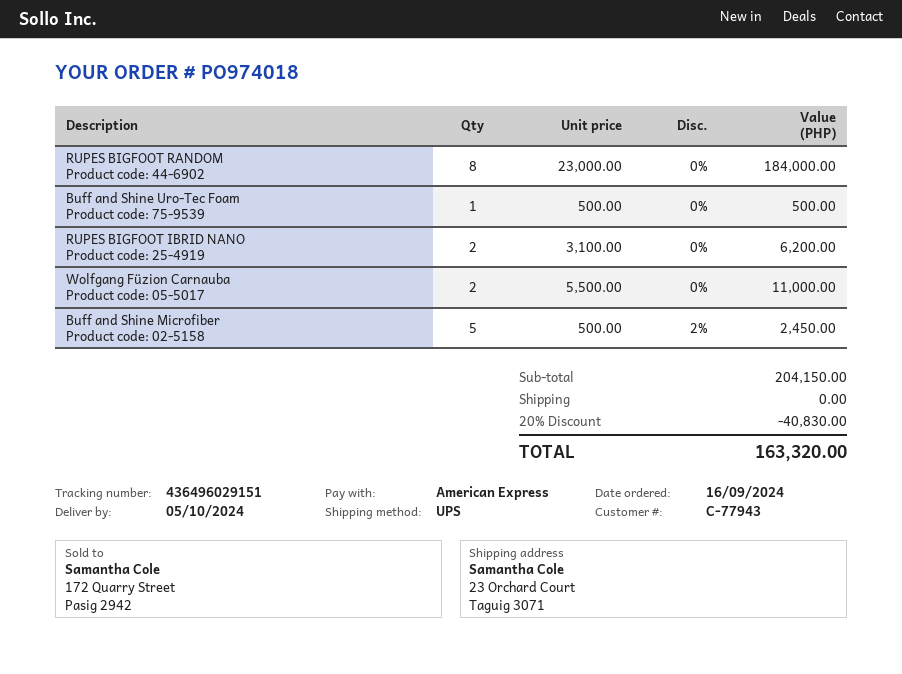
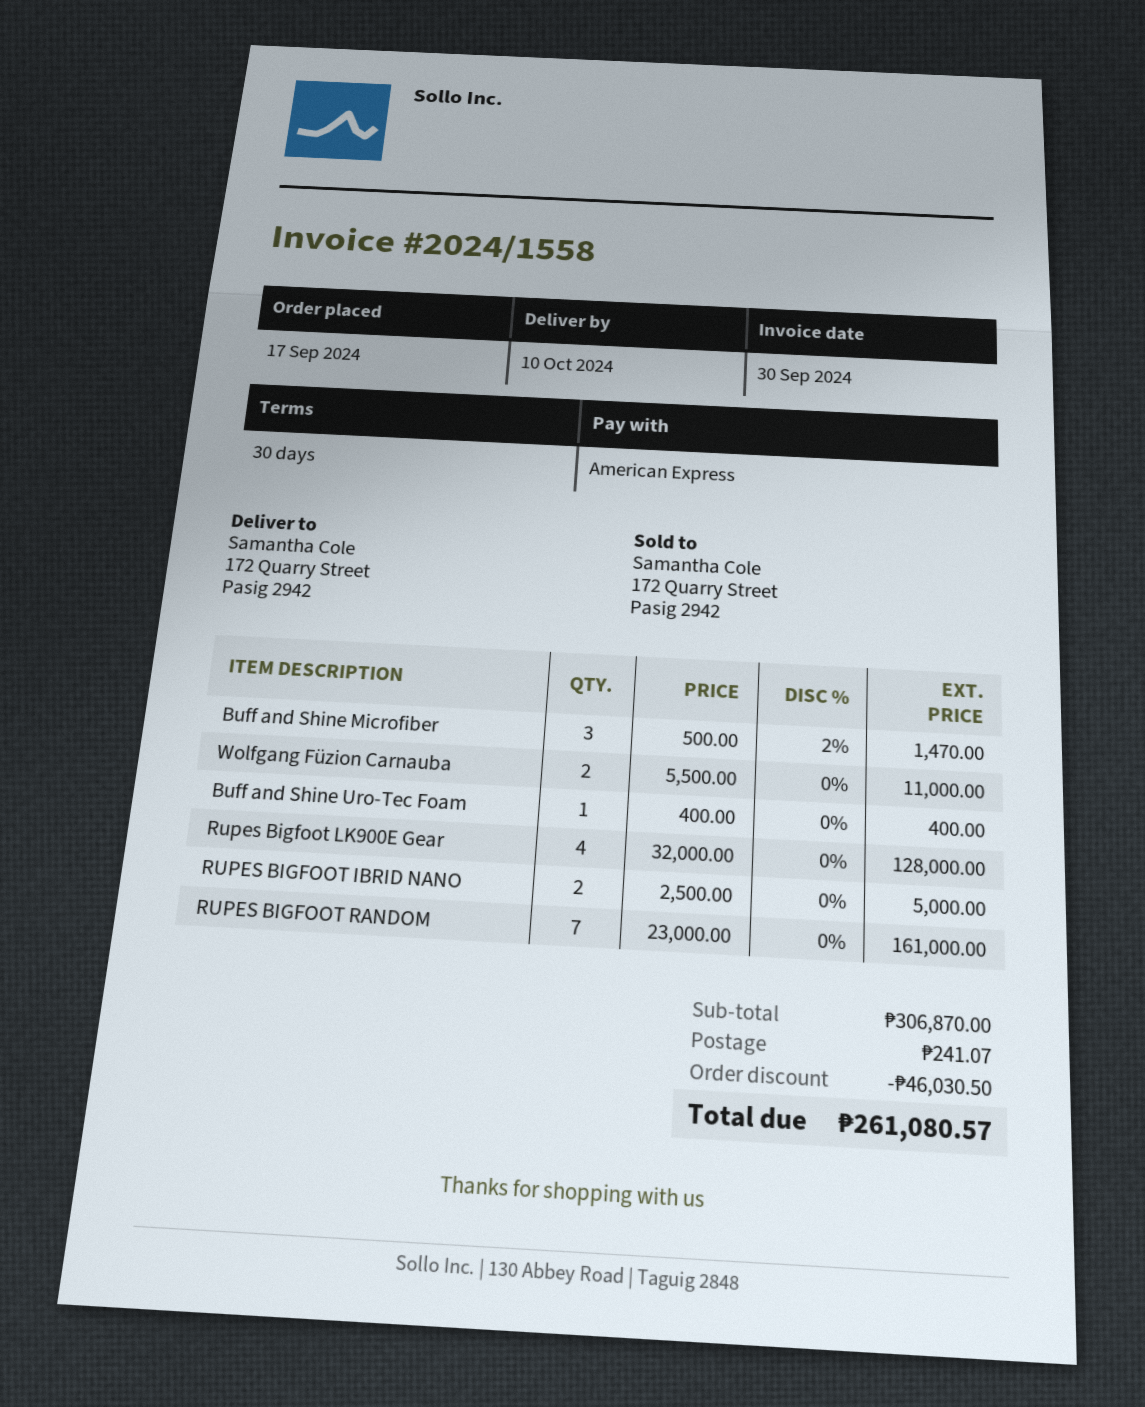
order date: 2024-09-16 -> 2024-09-17
delivery date: 2024-10-05 -> 2024-10-10
ship to: 23 Orchard Court, Taguig 3071 -> 172 Quarry Street, Pasig 2942
RUPES BIGFOOT RANDOM: 8 x 23000.00 = 184000.00 -> 7 x 23000.00 = 161000.00
Buff and Shine Uro-Tec Foam: 1 x 500.00 = 500.00 -> 1 x 400.00 = 400.00
RUPES BIGFOOT IBRID NANO: 2 x 3100.00 = 6200.00 -> 2 x 2500.00 = 5000.00
Buff and Shine Microfiber: 5 x 500.00 - 2% = 2450.00 -> 3 x 500.00 - 2% = 1470.00
Rupes Bigfoot LK900E Gear: none -> 4 x 32000.00 = 128000.00
subtotal: 204150.00 -> 306870.00
discount: 40830.00 -> 46030.50
shipping: 0.00 -> 241.07
total: 163320.00 -> 261080.57

